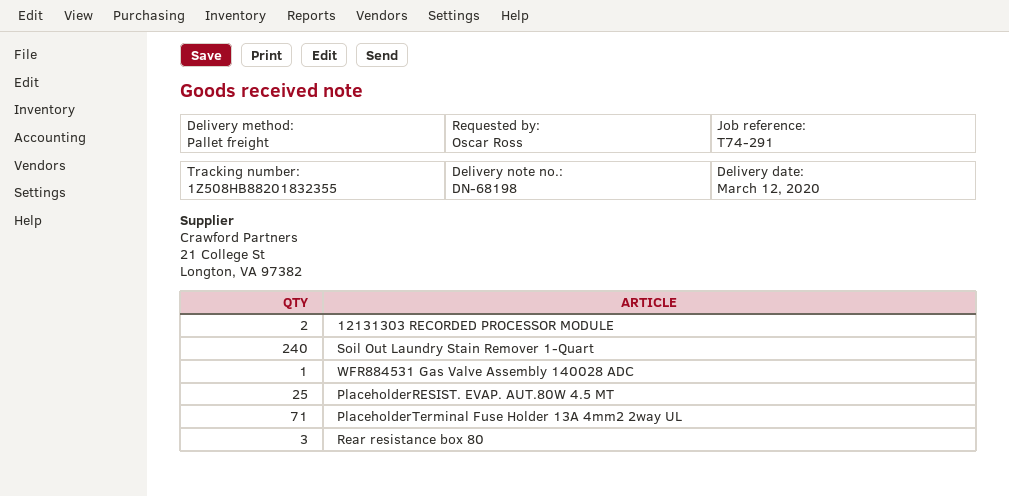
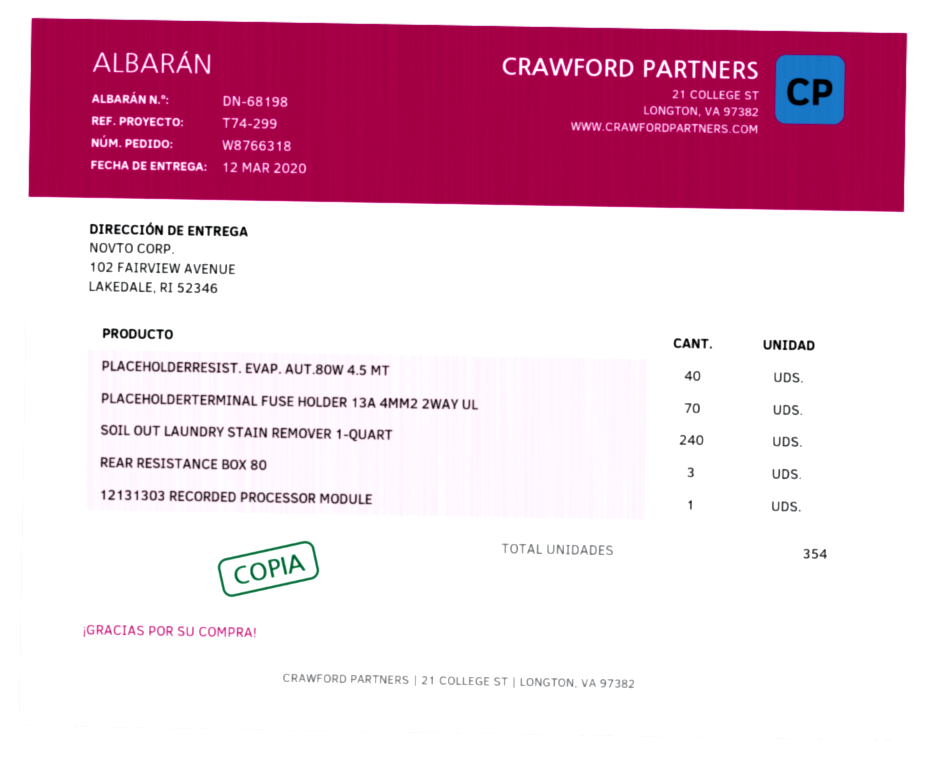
reference: T74-291 -> T74-299
12131303 RECORDED PROCESSOR MODULE: 2 -> 1
WFR884531 Gas Valve Assembly 140028 ADC: 1 -> none
PlaceholderRESIST. EVAP. AUT.80W 4.5 MT: 25 -> 40
PlaceholderTerminal Fuse Holder 13A 4mm2 2way UL: 71 -> 70

